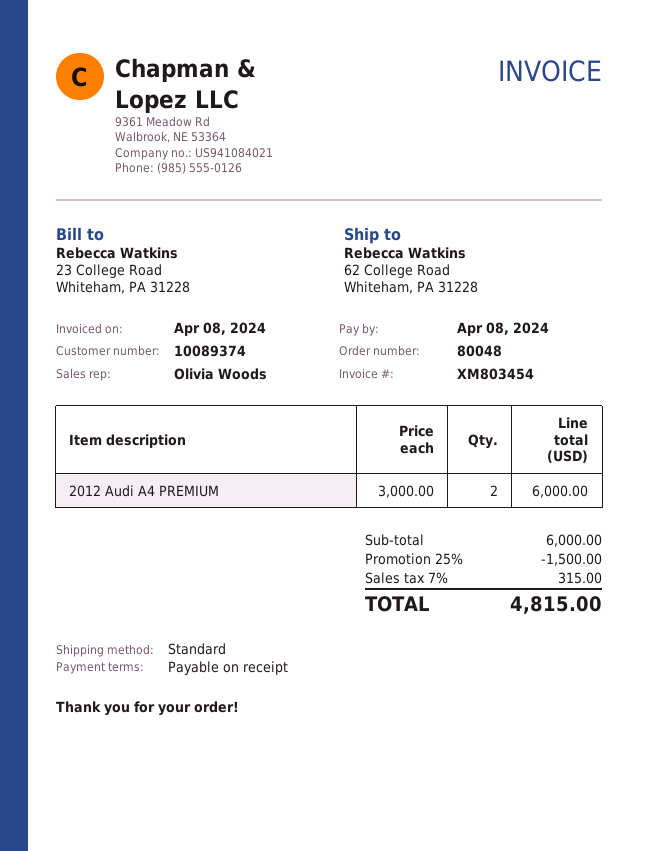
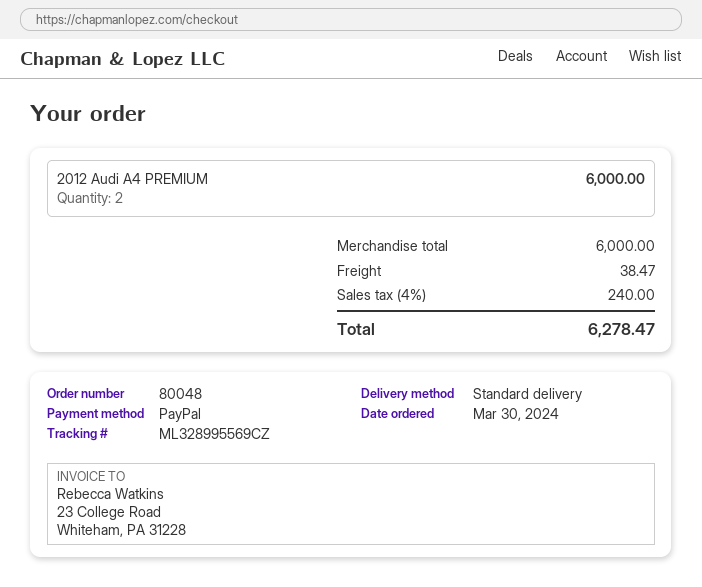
discount: 25% = 1500.00 -> none
shipping: none -> 38.47
tax: 7% = 315.00 -> 4% = 240.00
total: 4815.00 -> 6278.47

